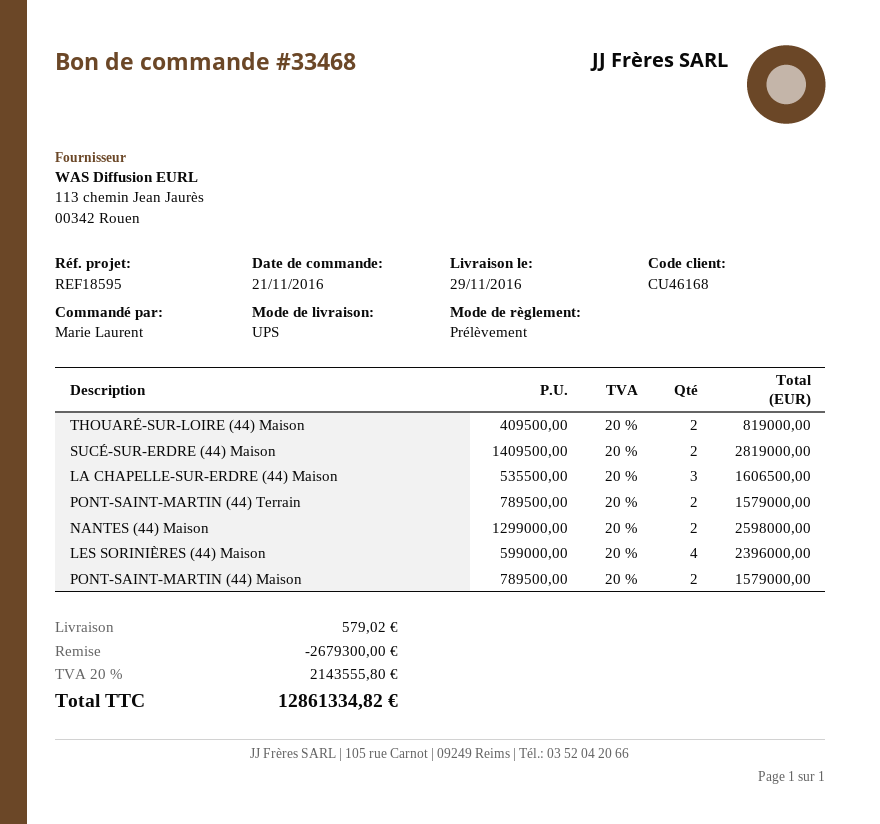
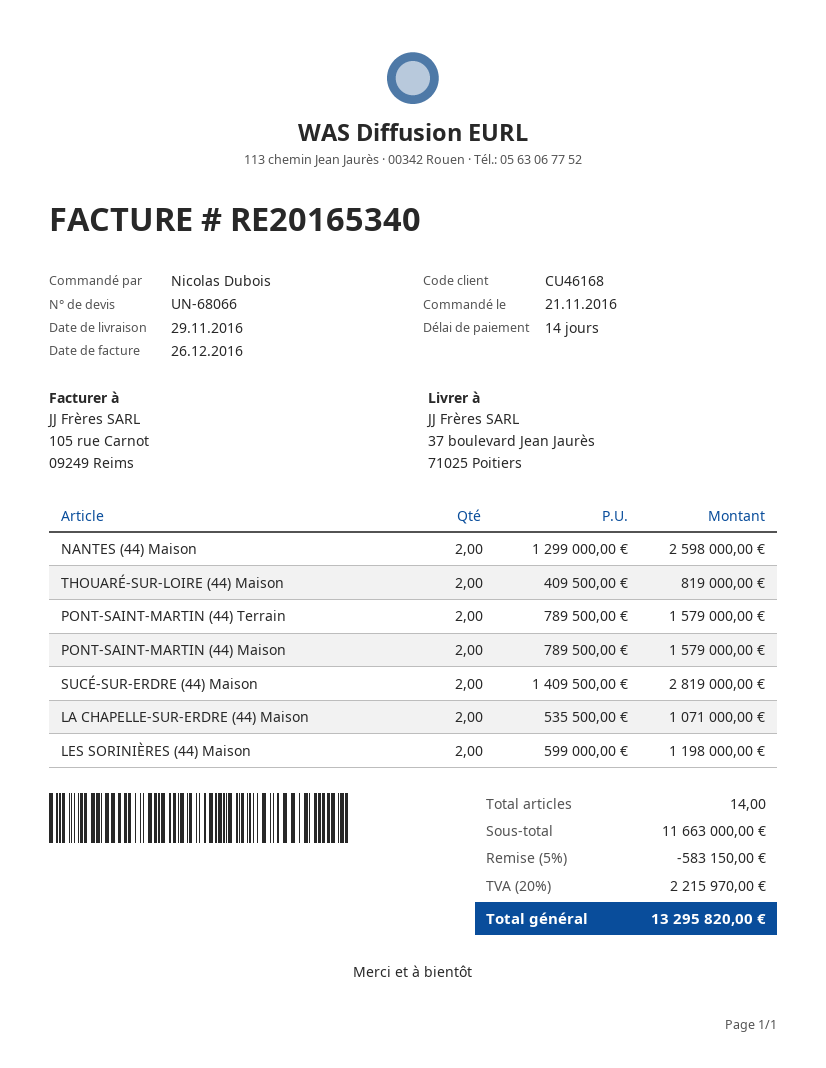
ordered by: Marie Laurent -> Nicolas Dubois
LA CHAPELLE-SUR-ERDRE (44) Maison: 3 x 535500.00 = 1606500.00 -> 2 x 535500.00 = 1071000.00
LES SORINIÈRES (44) Maison: 4 x 599000.00 = 2396000.00 -> 2 x 599000.00 = 1198000.00
discount: 2679300.00 -> 583150.00
shipping: 579.02 -> none
tax: 20% = 2143555.80 -> 20% = 2215970.00
total: 12861334.82 -> 13295820.00

